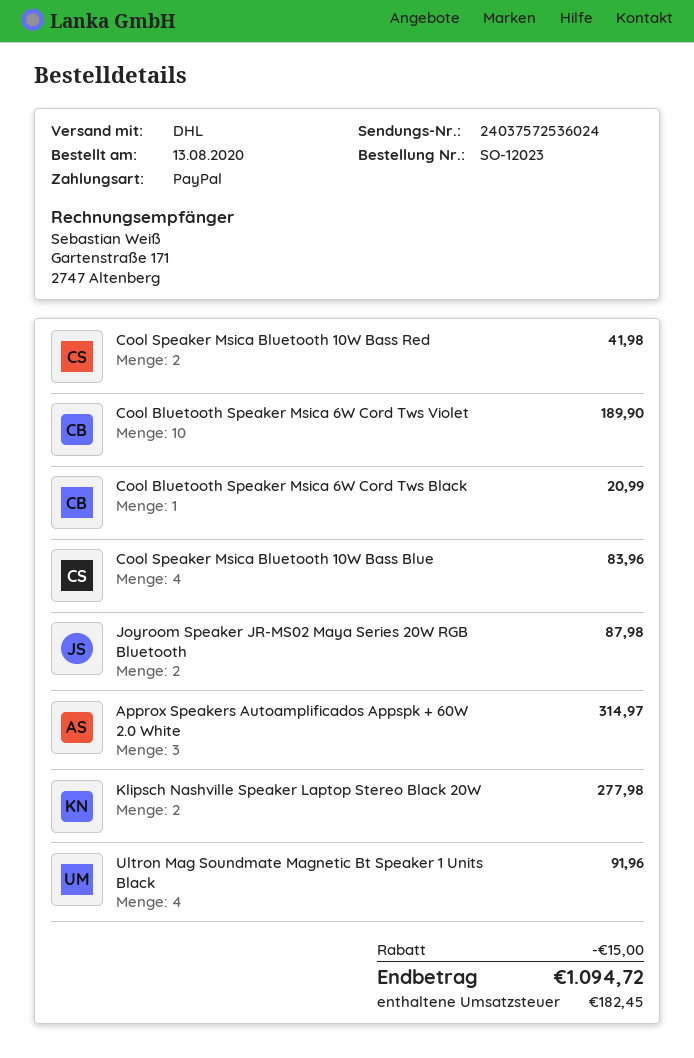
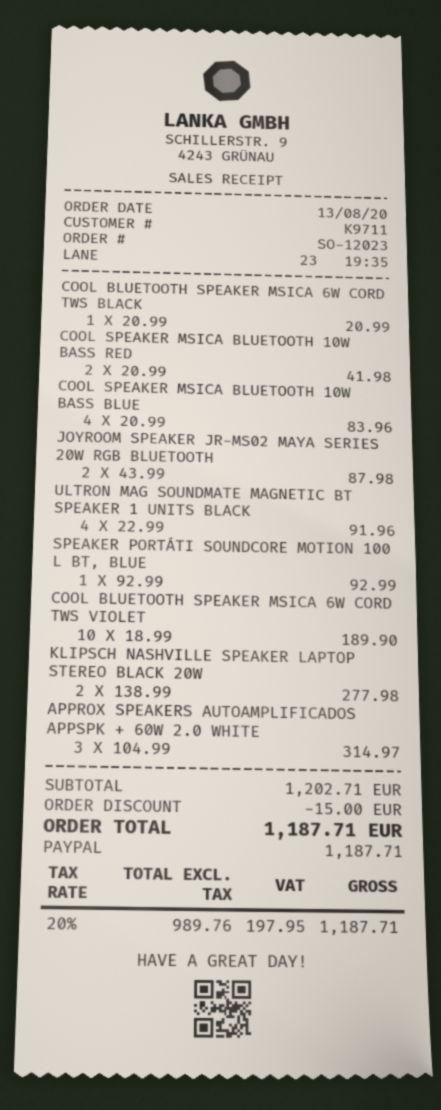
SPEAKER PORTÁTI SOUNDCORE MOTION 100 L BT, BLUE: none -> 1 for 92.99
tax: 182.45 -> 197.95
total: 1094.72 -> 1187.71

